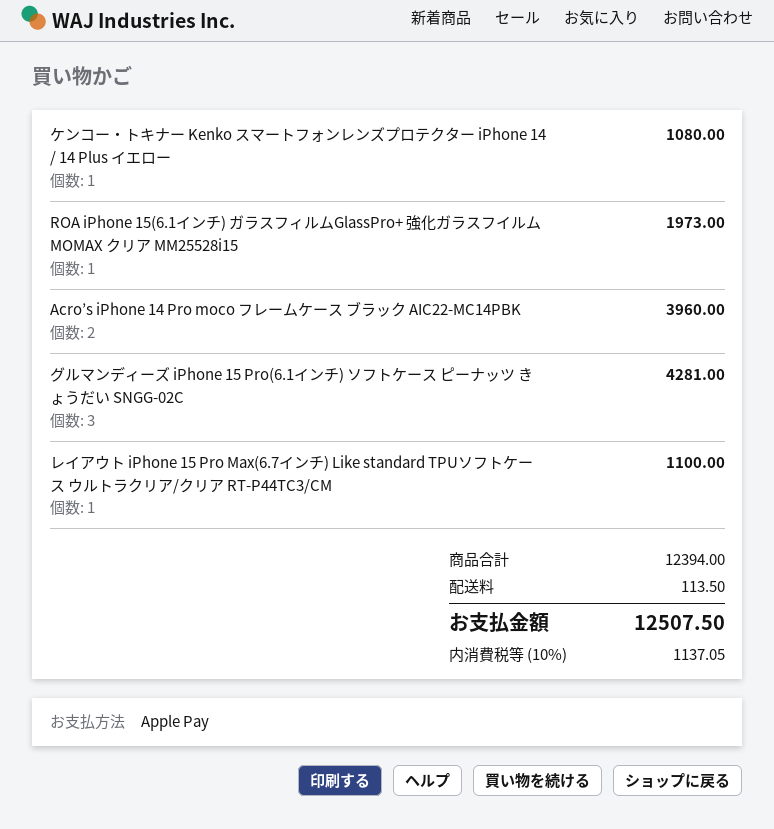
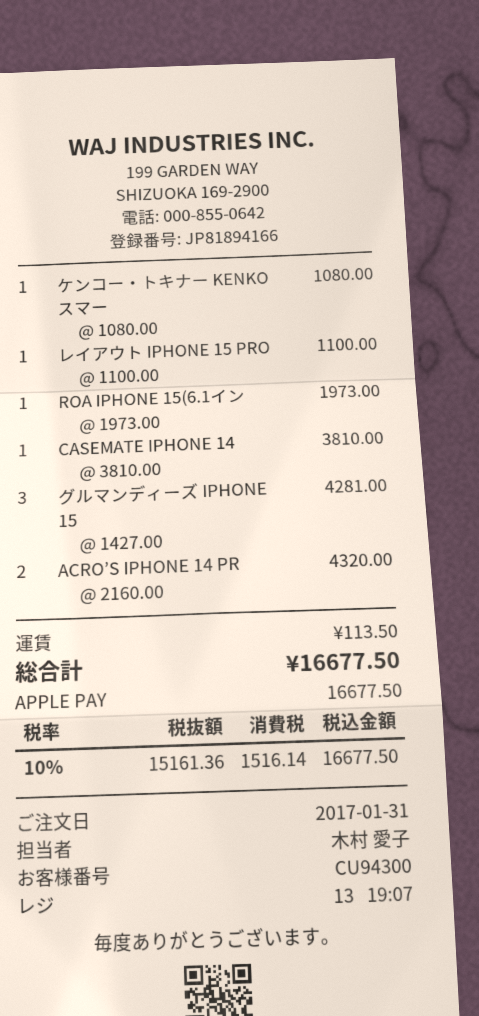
Acro’s iPhone 14 Pro moco フレームケース ブラック AIC22-MC14PBK: 2 for 3960.00 -> 2 for 4320.00
CASEMATE IPHONE 14: none -> 1 for 3810.00
tax: 10% = 1137.05 -> 10% = 1516.14
total: 12507.50 -> 16677.50

